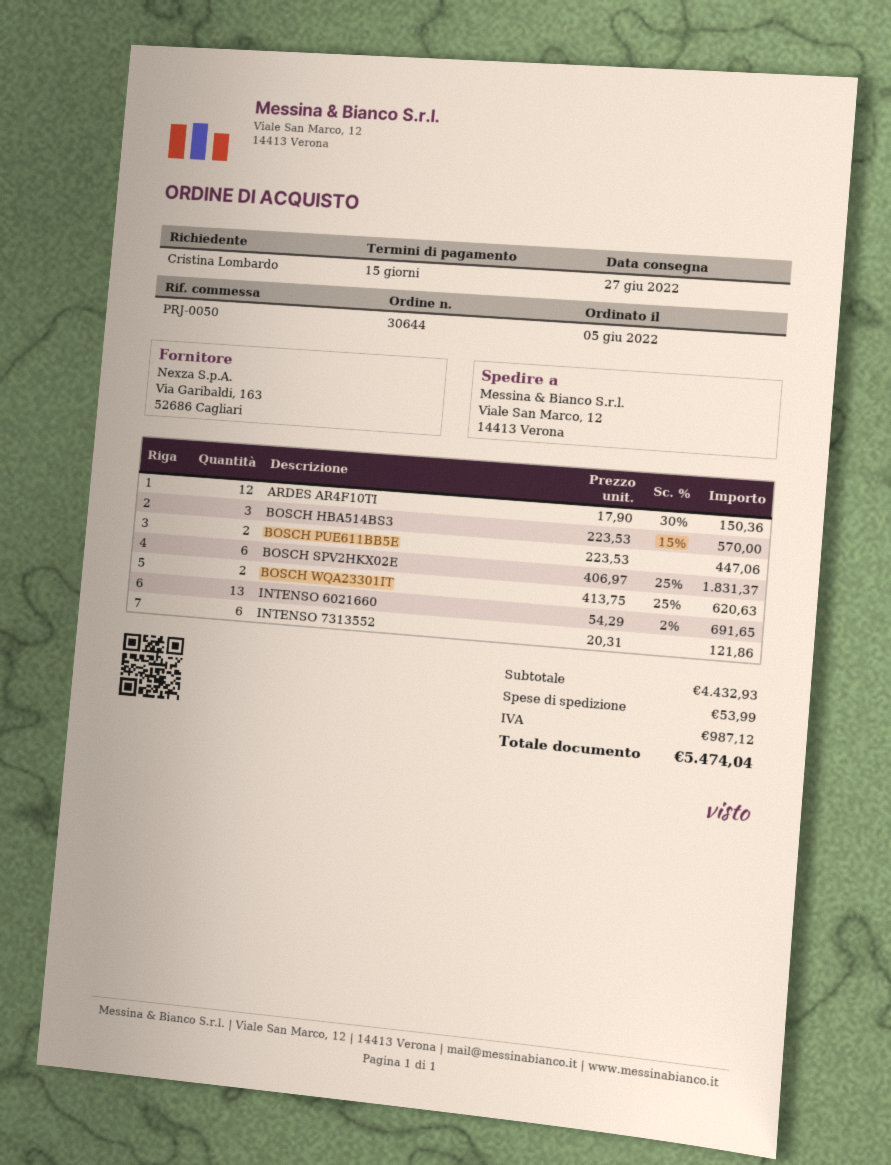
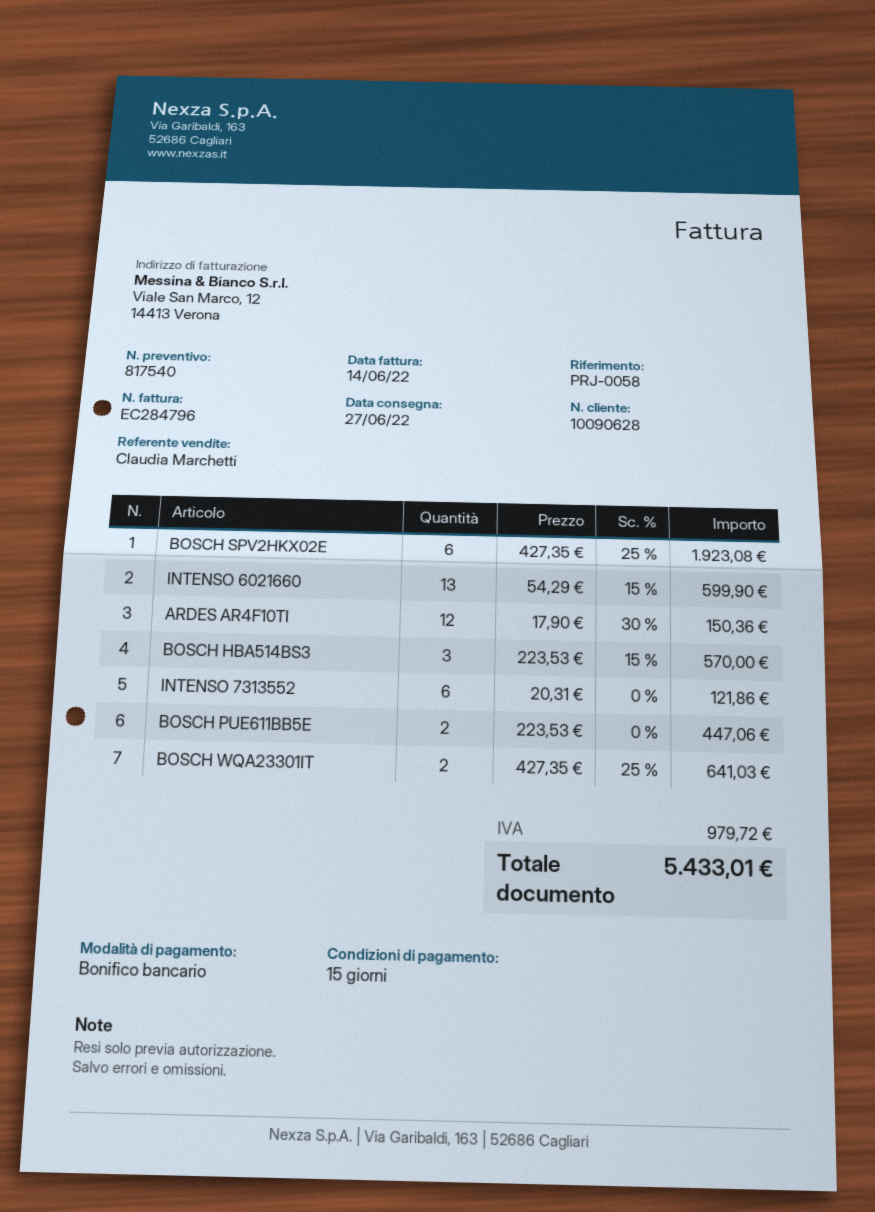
reference: PRJ-0050 -> PRJ-0058
BOSCH SPV2HKX02E: 6 x 406.97 - 25% = 1831.37 -> 6 x 427.35 - 25% = 1923.08
BOSCH WQA23301IT: 2 x 413.75 - 25% = 620.63 -> 2 x 427.35 - 25% = 641.03
INTENSO 6021660: 13 x 54.29 - 2% = 691.65 -> 13 x 54.29 - 15% = 599.90
shipping: 53.99 -> none
tax: 987.12 -> 979.72
total: 5474.04 -> 5433.01

